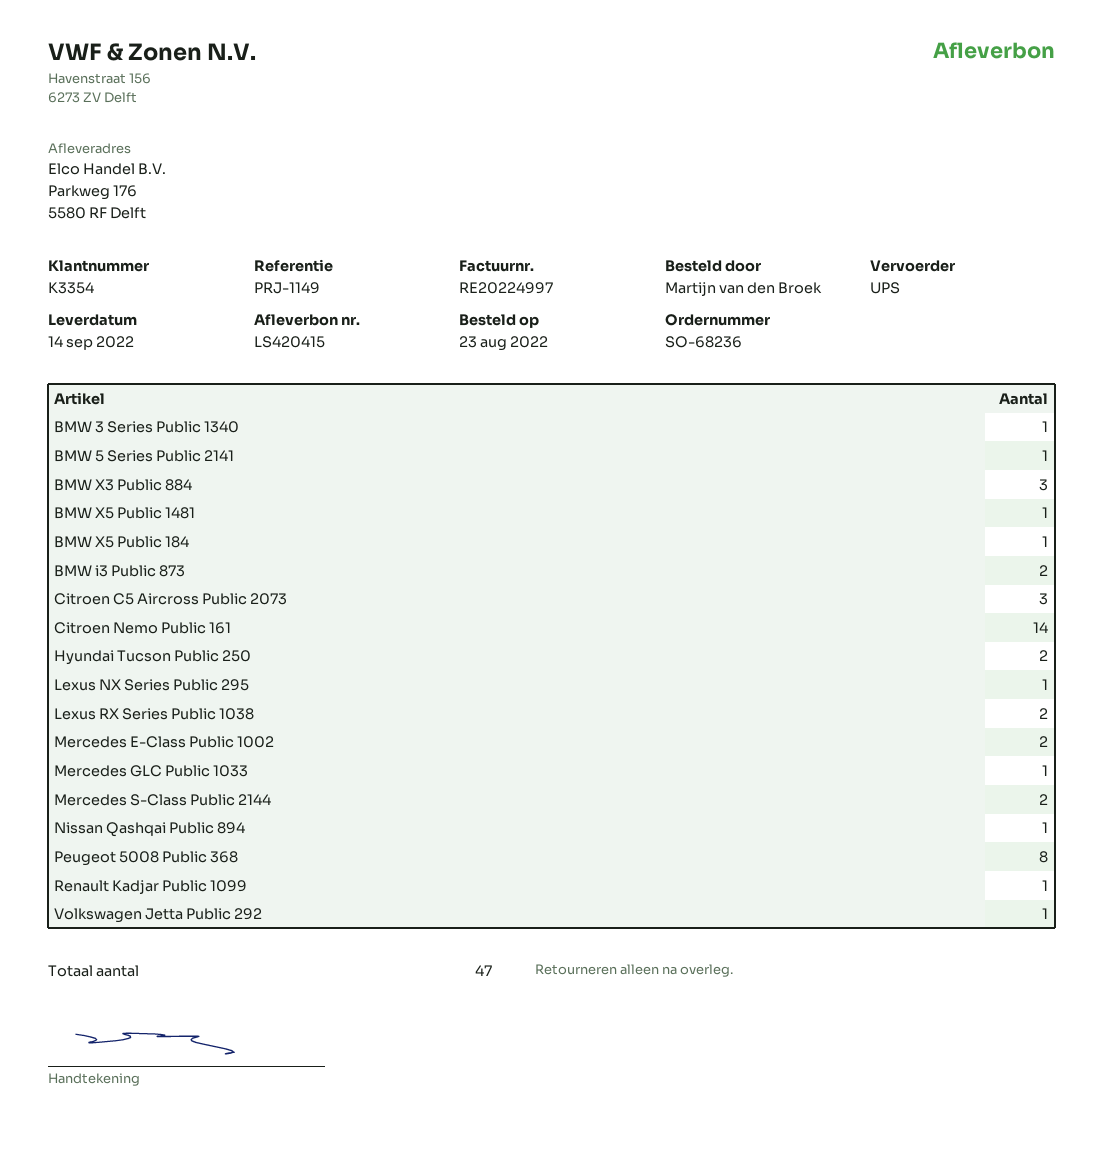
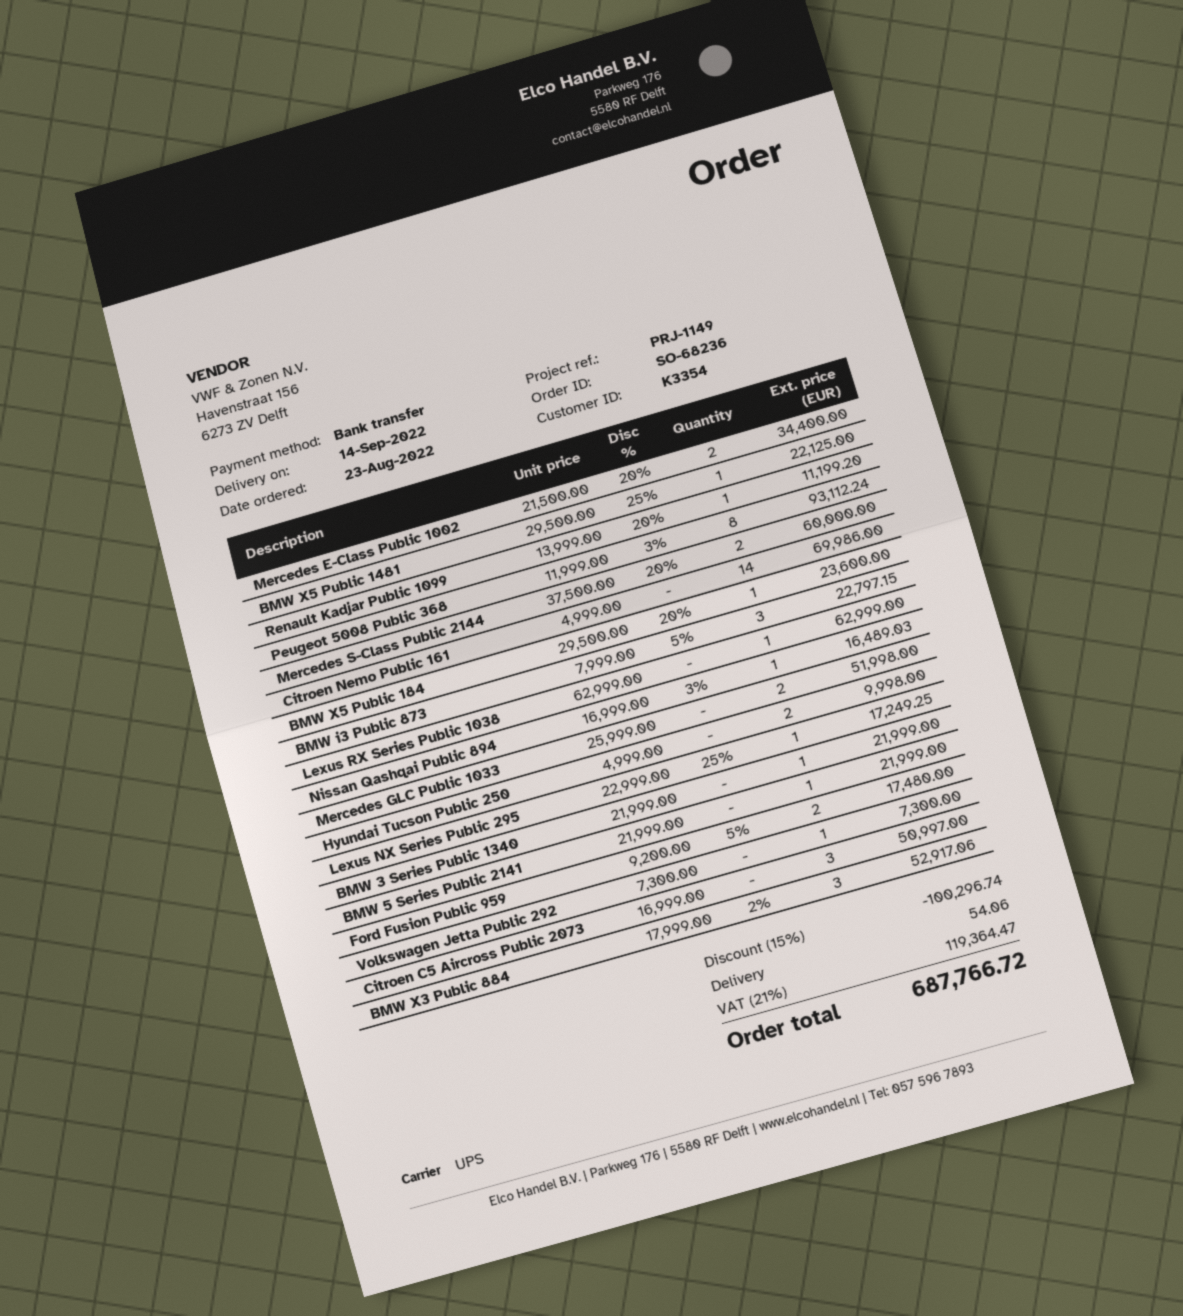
BMW i3 Public 873: 2 -> 3
Lexus RX Series Public 1038: 2 -> 1
Mercedes GLC Public 1033: 1 -> 2
Ford Fusion Public 959: none -> 2

